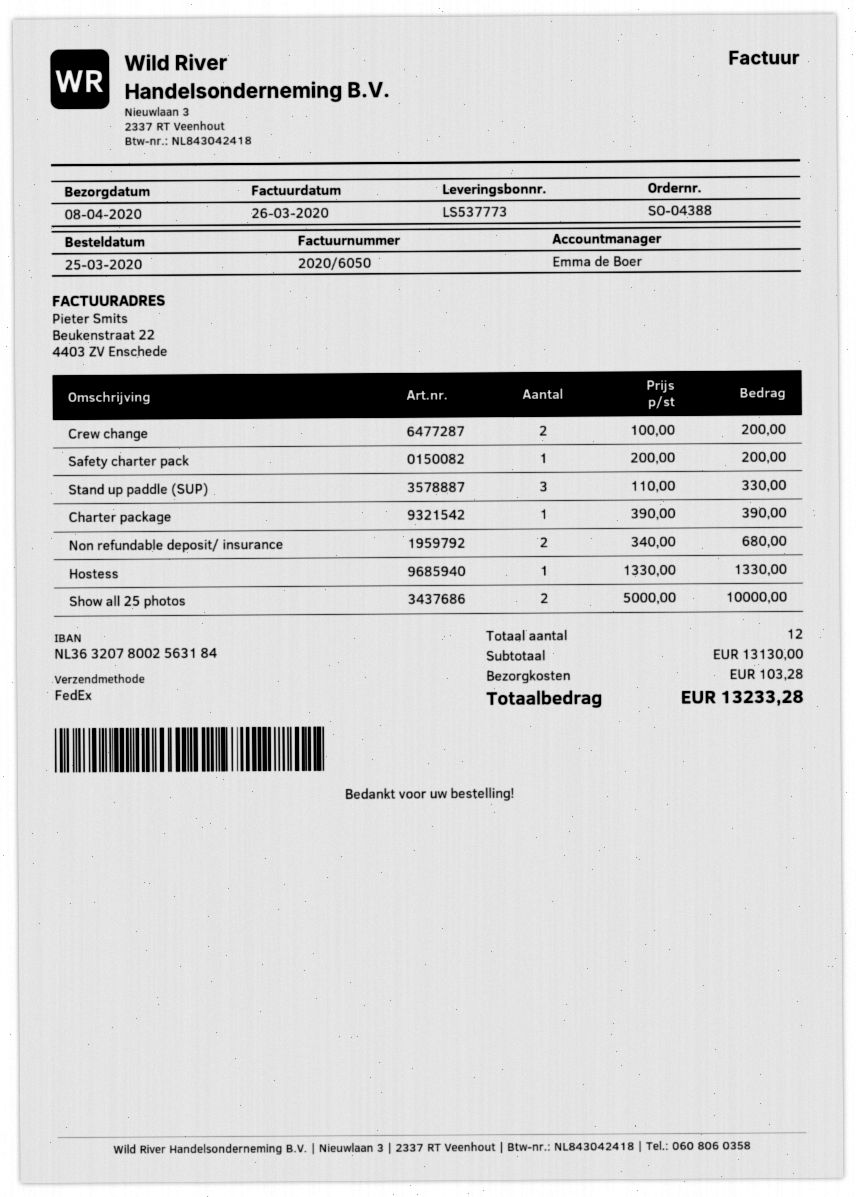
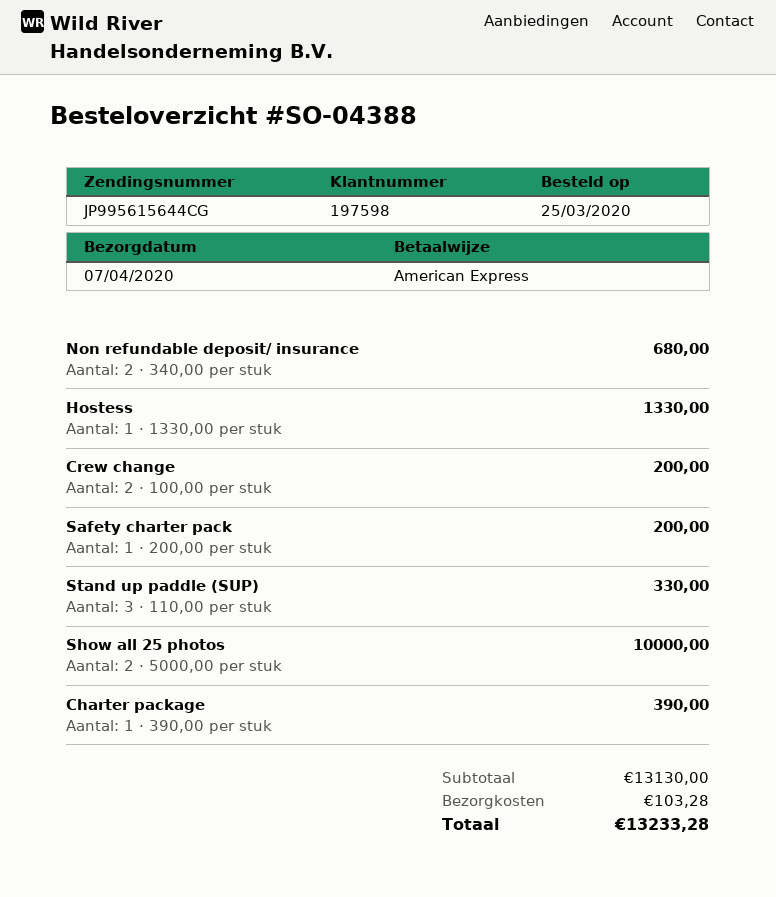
delivery date: 2020-04-08 -> 2020-04-07

